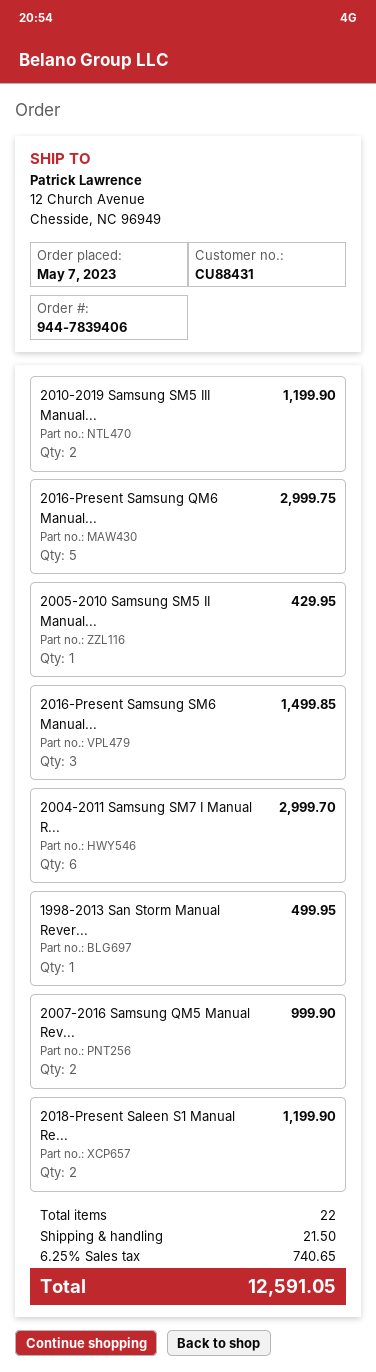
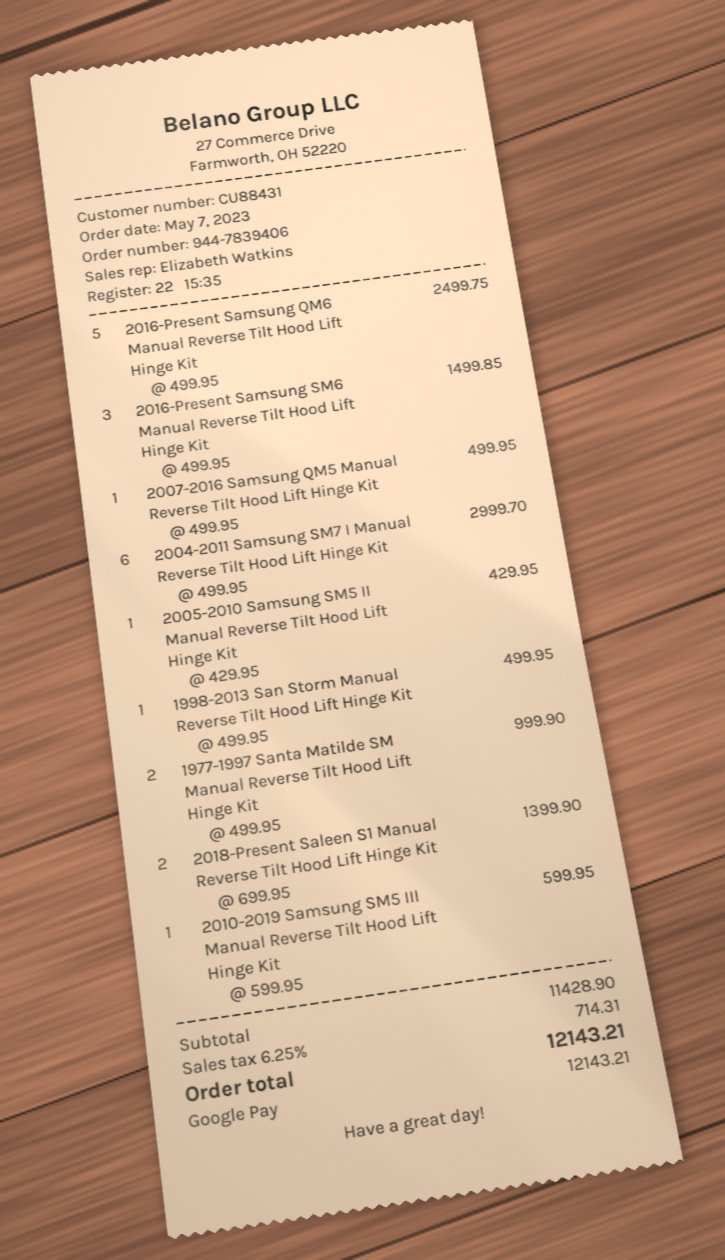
2010-2019 Samsung SM5 III Manual...: 2 for 1199.90 -> 1 for 599.95
2016-Present Samsung QM6 Manual...: 5 for 2999.75 -> 5 for 2499.75
2007-2016 Samsung QM5 Manual Rev...: 2 for 999.90 -> 1 for 499.95
2018-Present Saleen S1 Manual Re...: 2 for 1199.90 -> 2 for 1399.90
1977-1997 Santa Matilde SM Manual Reverse Tilt Hood Lift Hinge Kit: none -> 2 for 999.90
shipping: 21.50 -> none
tax: 6.25% = 740.65 -> 6.25% = 714.31
total: 12591.05 -> 12143.21

